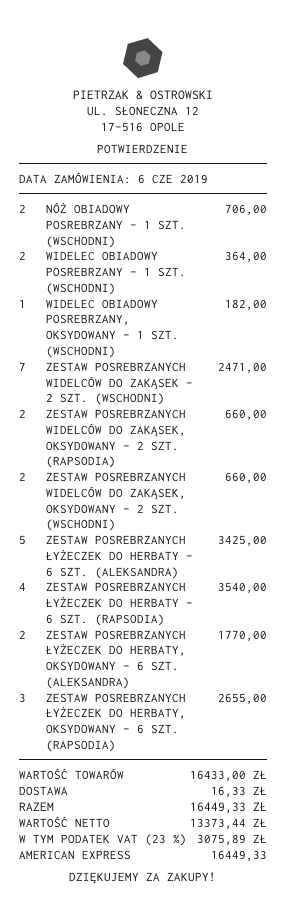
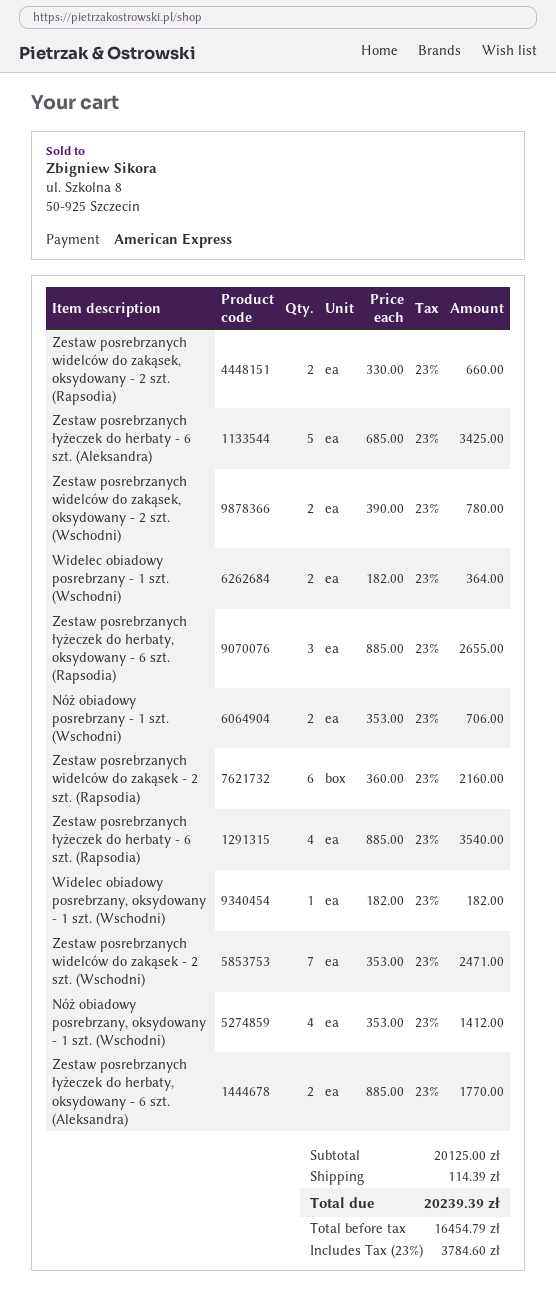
ZESTAW POSREBRZANYCH WIDELCÓW DO ZAKĄSEK, OKSYDOWANY - 2 SZT. (WSCHODNI): 2 for 660.00 -> 2 for 780.00
Zestaw posrebrzanych widelców do zakąsek - 2 szt. (Rapsodia): none -> 6 for 2160.00
Nóż obiadowy posrebrzany, oksydowany - 1 szt. (Wschodni): none -> 4 for 1412.00
subtotal: 16433.00 -> 20125.00
shipping: 16.33 -> 114.39
net: 13373.44 -> 16454.79
tax: 23% = 3075.89 -> 23% = 3784.60
total: 16449.33 -> 20239.39

